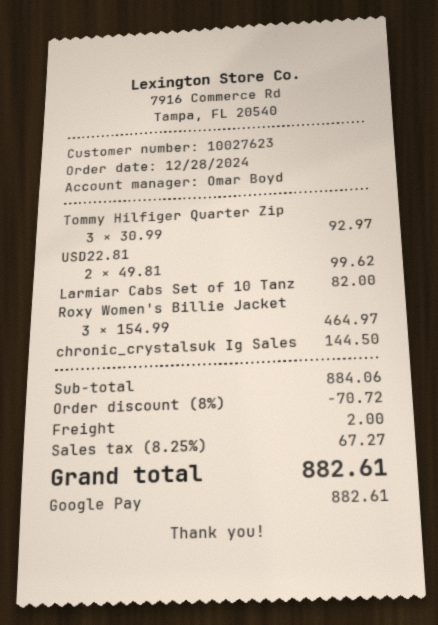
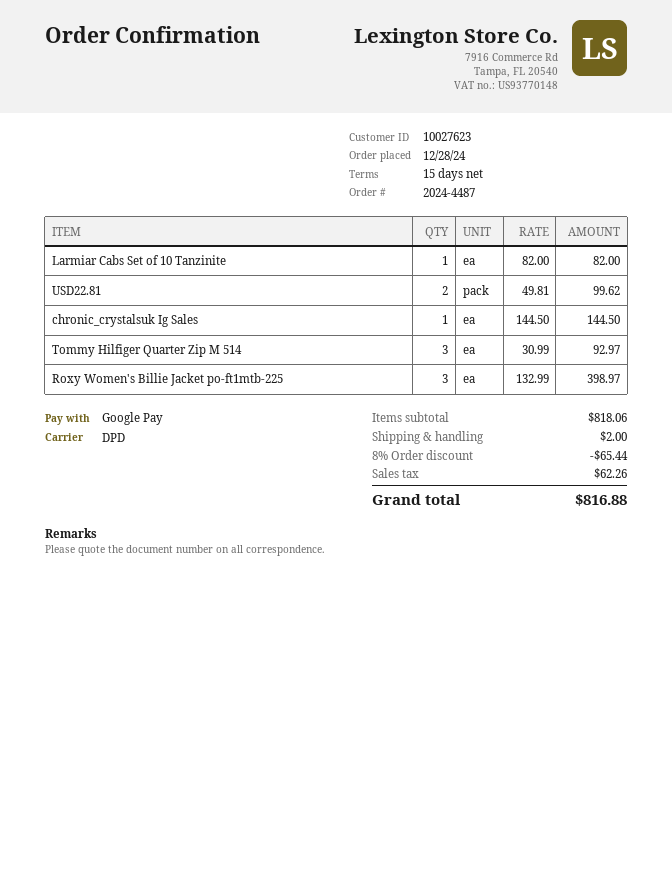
Roxy Women's Billie Jacket: 3 x 154.99 = 464.97 -> 3 x 132.99 = 398.97
subtotal: 884.06 -> 818.06
discount: 8% = 70.72 -> 8% = 65.44
tax: 67.27 -> 62.26
total: 882.61 -> 816.88

